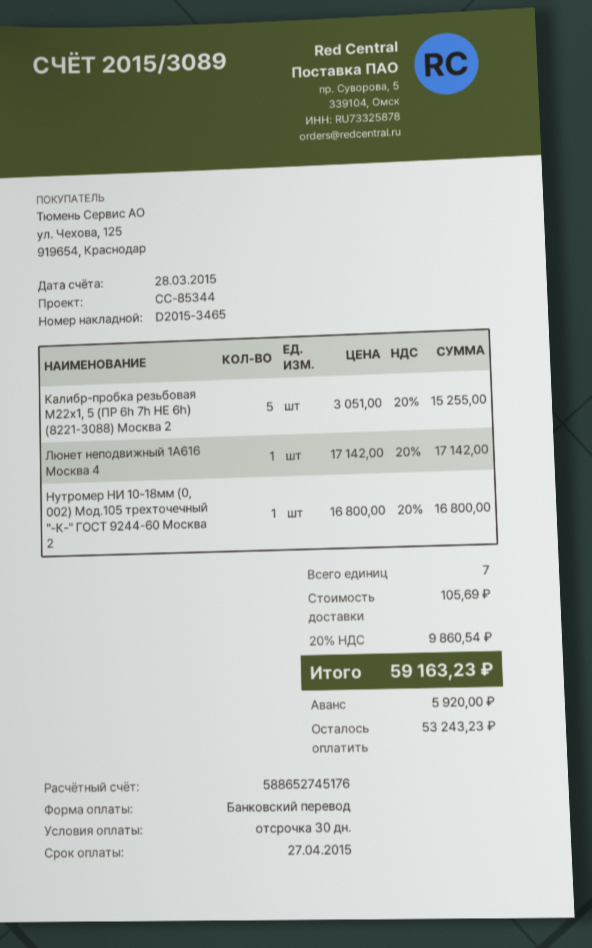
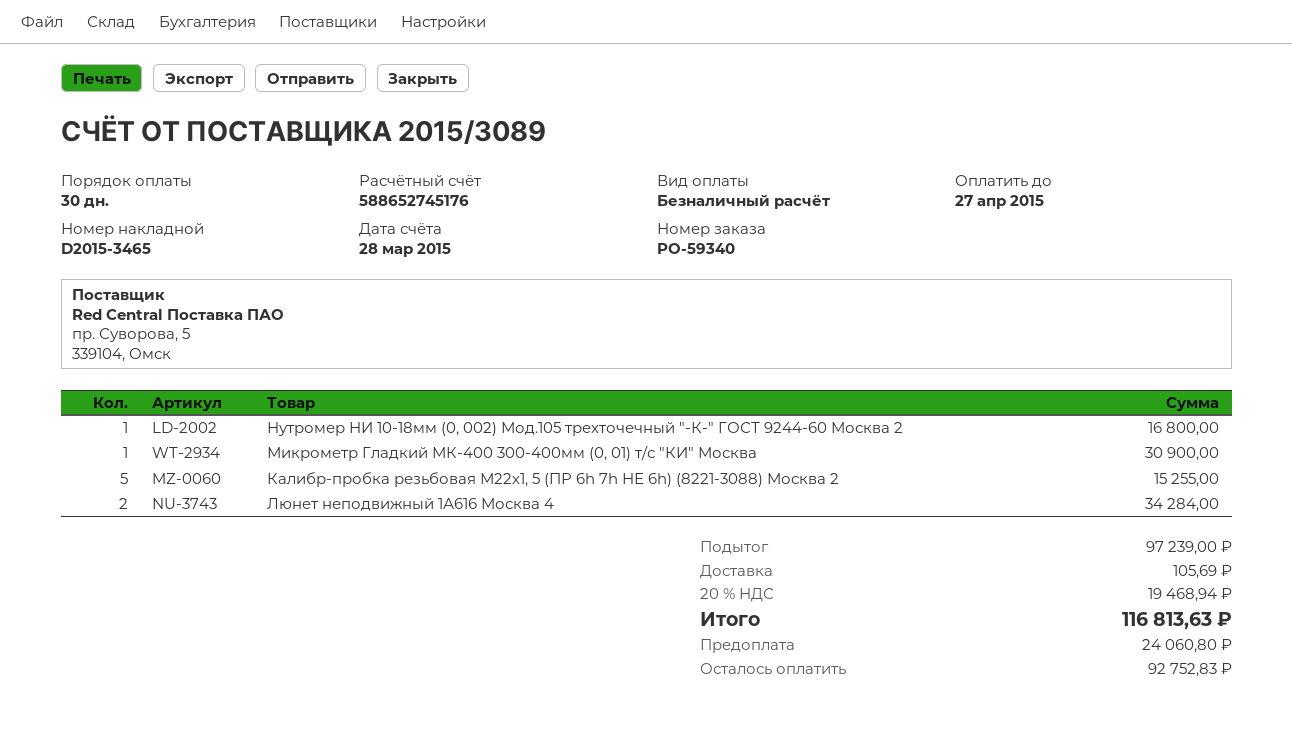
Люнет неподвижный 1А616 Москва 4: 1 for 17142.00 -> 2 for 34284.00
Микрометр Гладкий МК-400 300-400мм (0, 01) т/с "КИ" Москва: none -> 1 for 30900.00
tax: 20% = 9860.54 -> 20% = 19468.94
total: 59163.23 -> 116813.63
deposit: 5920.00 -> 24060.80
balance: 53243.23 -> 92752.83

